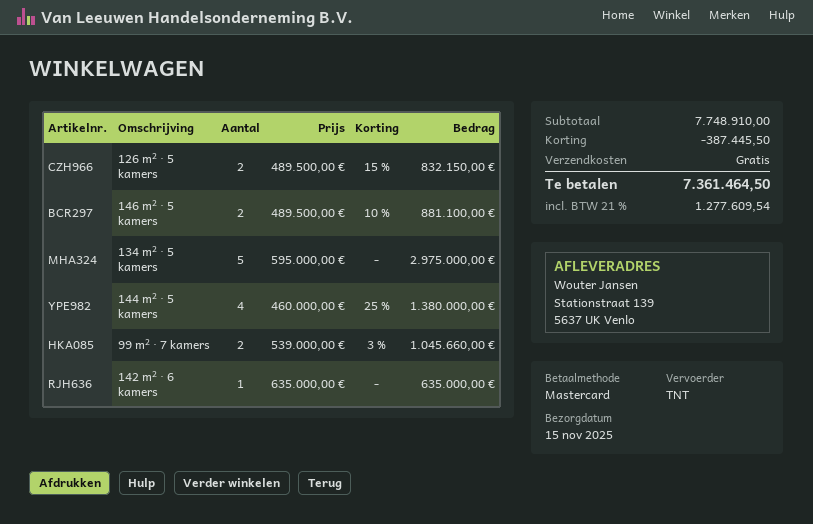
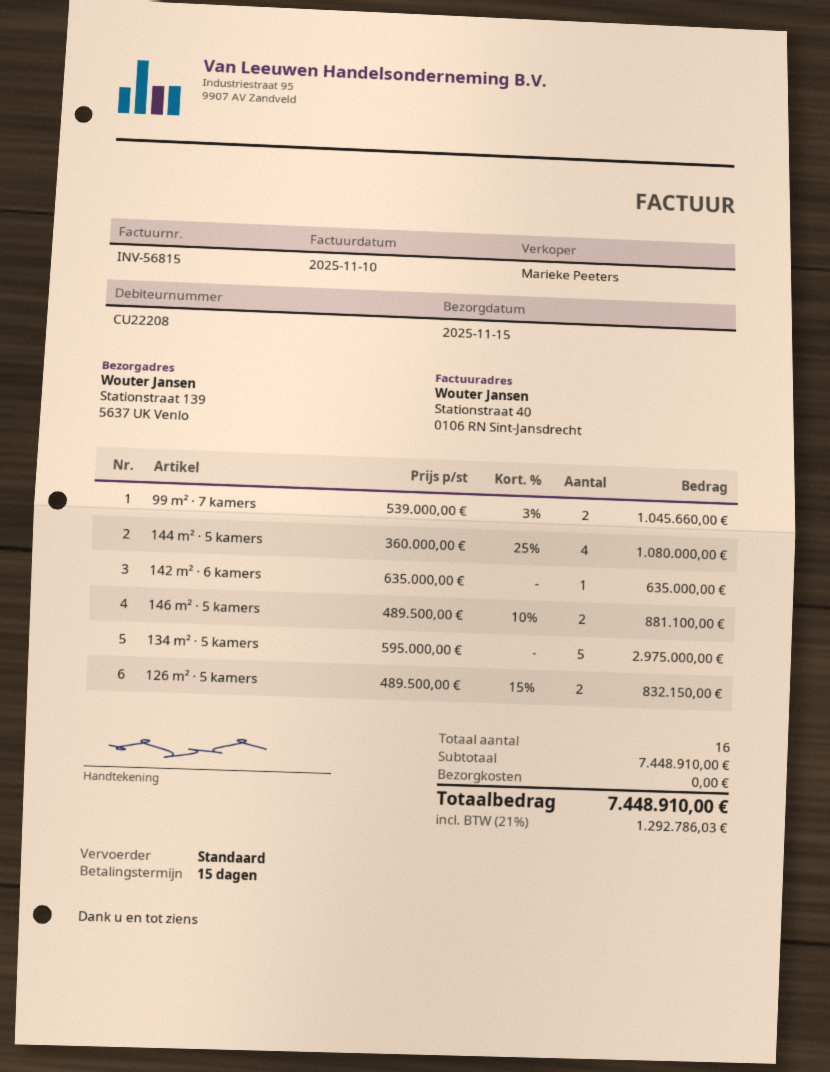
shipping method: TNT -> standard
144 m² · 5 kamers: 4 x 460000.00 - 25% = 1380000.00 -> 4 x 360000.00 - 25% = 1080000.00
subtotal: 7748910.00 -> 7448910.00
discount: 387445.50 -> none
tax: 21% = 1277609.54 -> 21% = 1292786.03
total: 7361464.50 -> 7448910.00

